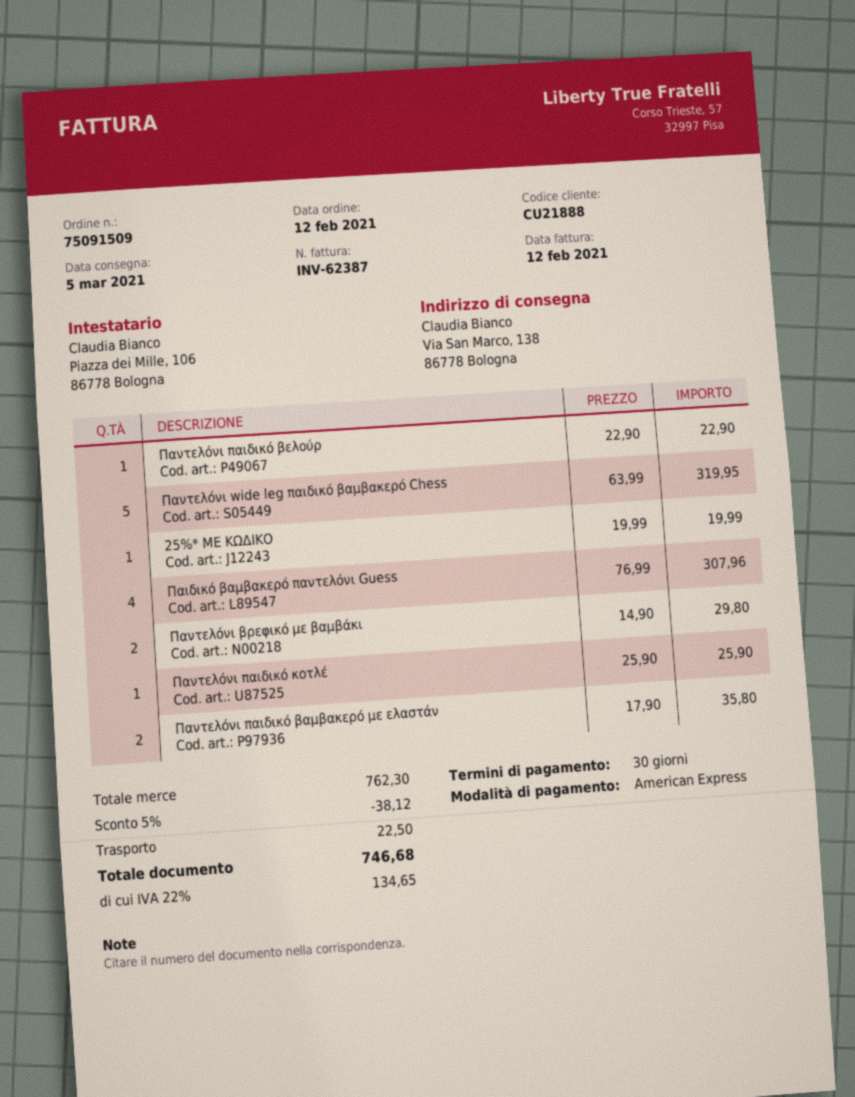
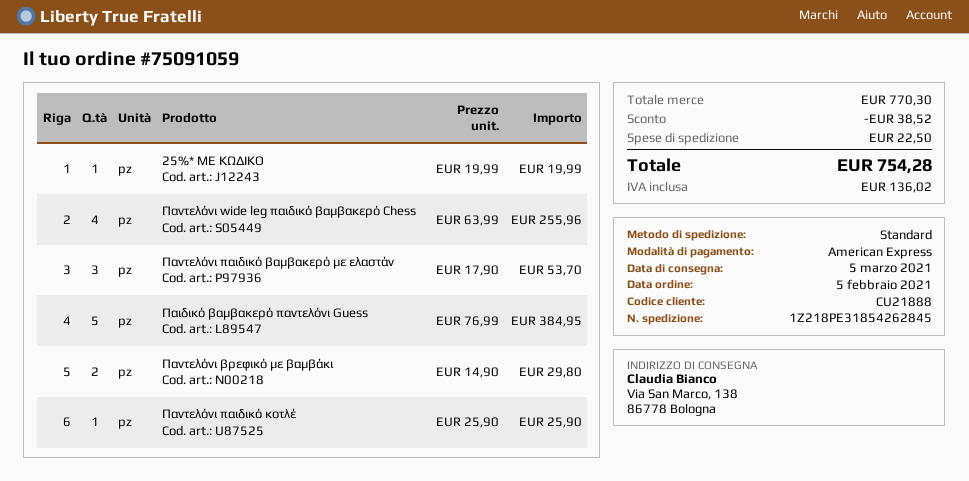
order number: 75091509 -> 75091059
order date: 2021-02-12 -> 2021-02-05
Παντελόνι παιδικό βελούρ: 1 x 22.90 = 22.90 -> none
Παντελόνι wide leg παιδικό βαμβακερό Chess: 5 x 63.99 = 319.95 -> 4 x 63.99 = 255.96
Παιδικό βαμβακερό παντελόνι Guess: 4 x 76.99 = 307.96 -> 5 x 76.99 = 384.95
Παντελόνι παιδικό βαμβακερό με ελαστάν: 2 x 17.90 = 35.80 -> 3 x 17.90 = 53.70
subtotal: 762.30 -> 770.30
discount: 38.12 -> 38.52
tax: 134.65 -> 136.02
total: 746.68 -> 754.28

